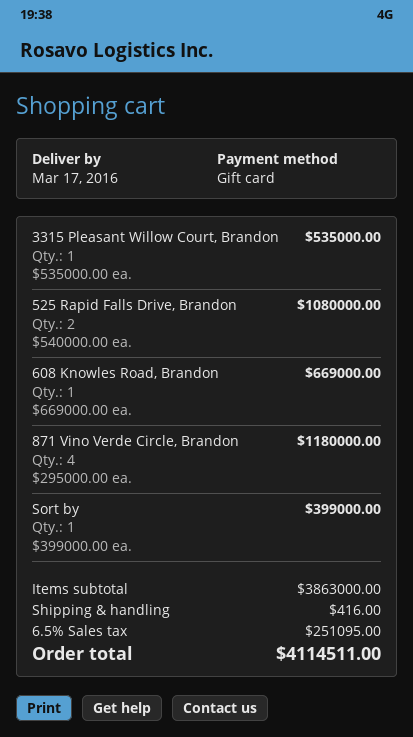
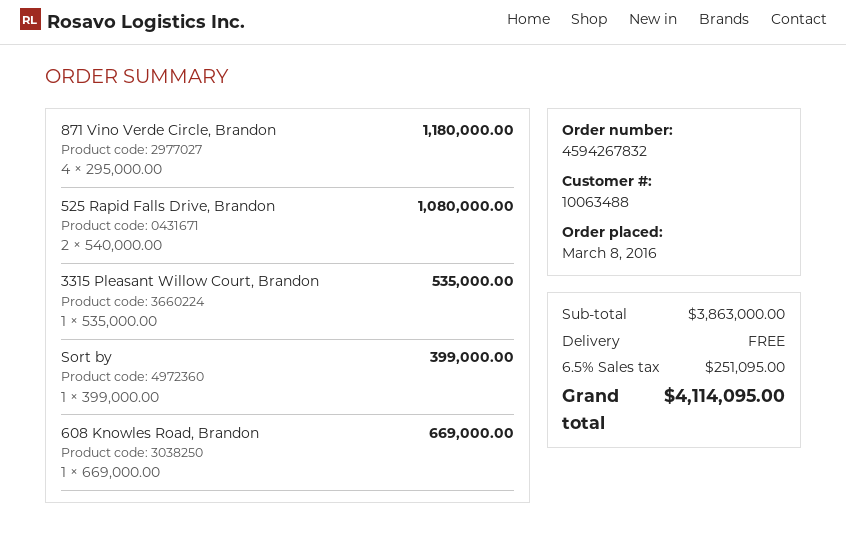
shipping: 416.00 -> 0.00
total: 4114511.00 -> 4114095.00

